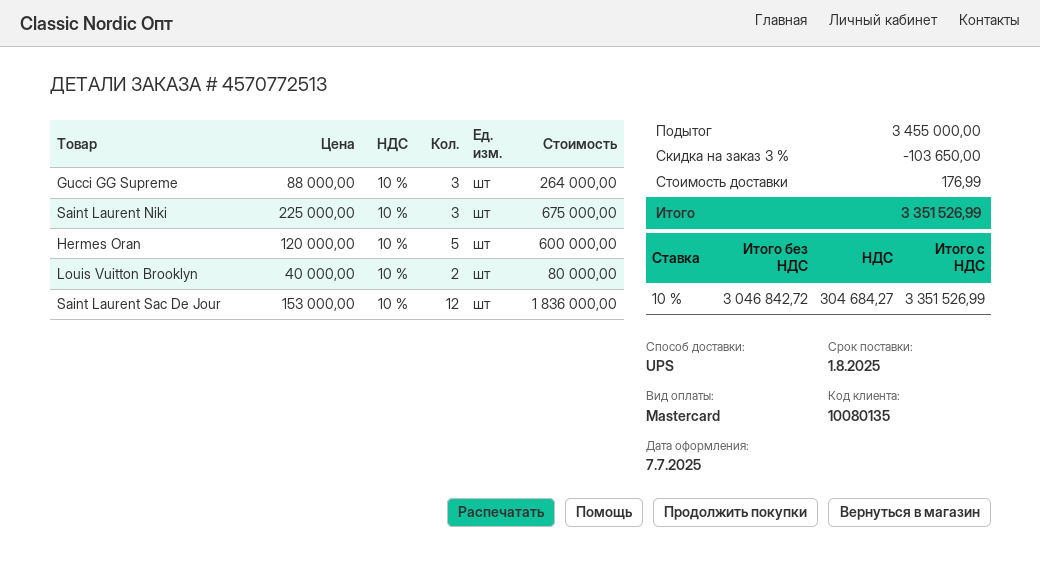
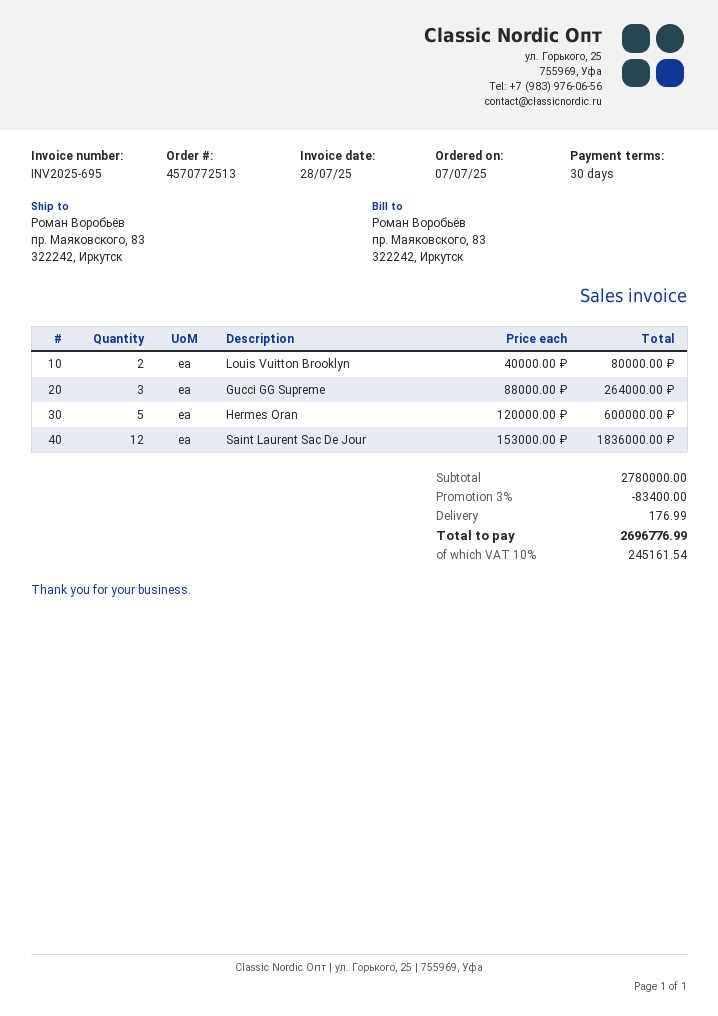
Saint Laurent Niki: 3 x 225000.00 = 675000.00 -> none
subtotal: 3455000.00 -> 2780000.00
discount: 3% = 103650.00 -> 3% = 83400.00
tax: 10% = 304684.27 -> 10% = 245161.54
total: 3351526.99 -> 2696776.99

